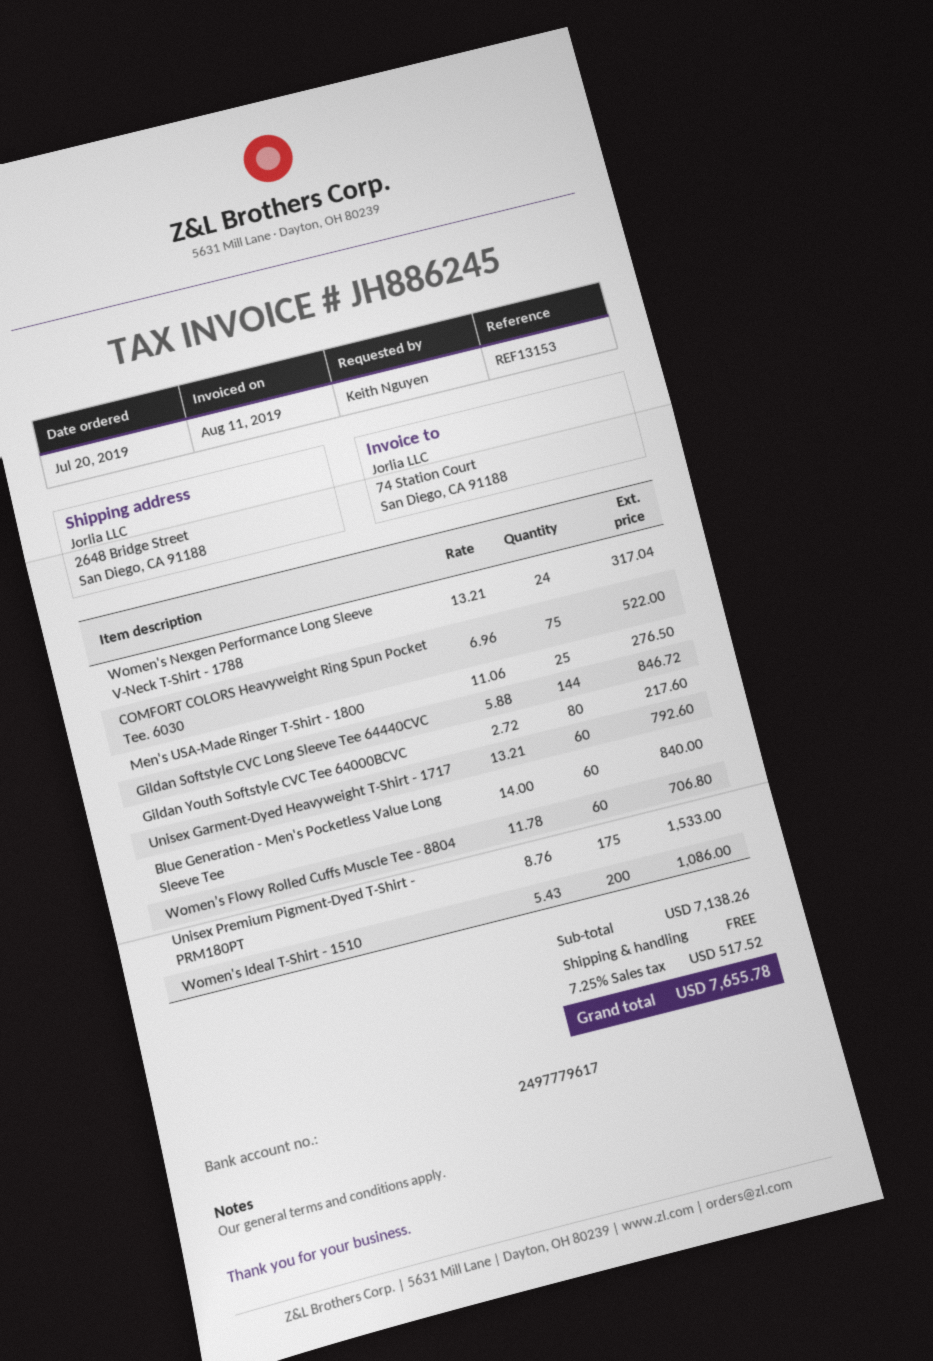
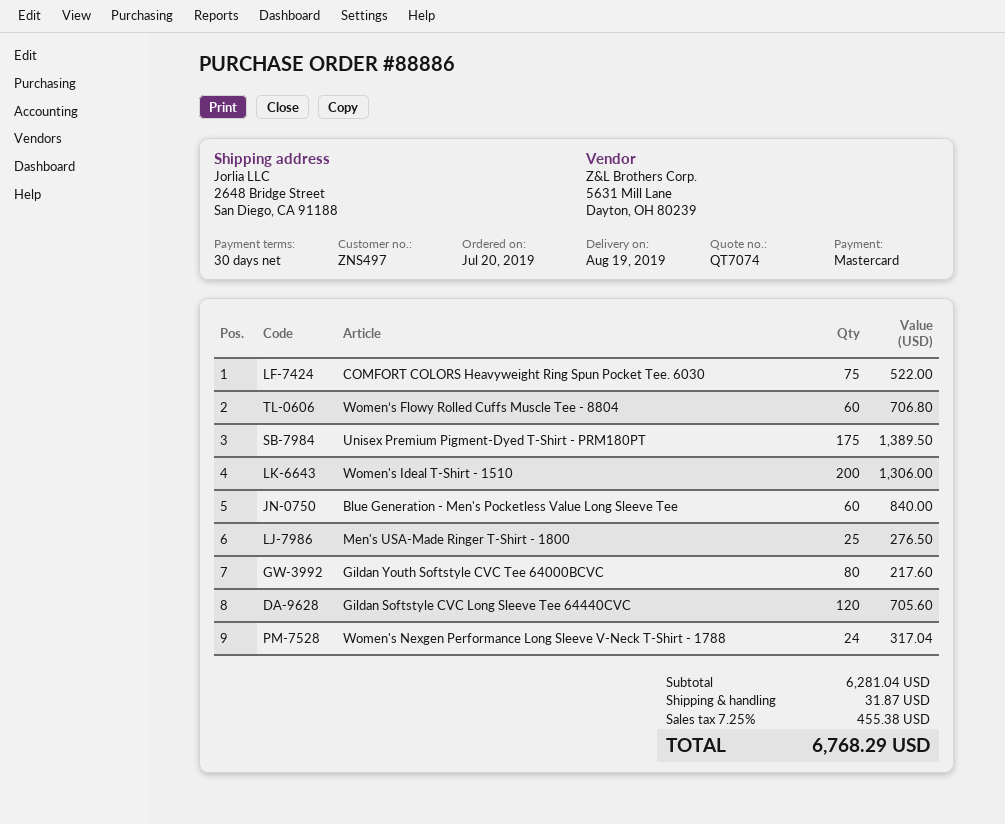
Gildan Softstyle CVC Long Sleeve Tee 64440CVC: 144 for 846.72 -> 120 for 705.60
Unisex Garment-Dyed Heavyweight T-Shirt - 1717: 60 for 792.60 -> none
Unisex Premium Pigment-Dyed T-Shirt - PRM180PT: 175 for 1533.00 -> 175 for 1389.50
Women's Ideal T-Shirt - 1510: 200 for 1086.00 -> 200 for 1306.00
subtotal: 7138.26 -> 6281.04
shipping: 0.00 -> 31.87
tax: 7.25% = 517.52 -> 7.25% = 455.38
total: 7655.78 -> 6768.29

